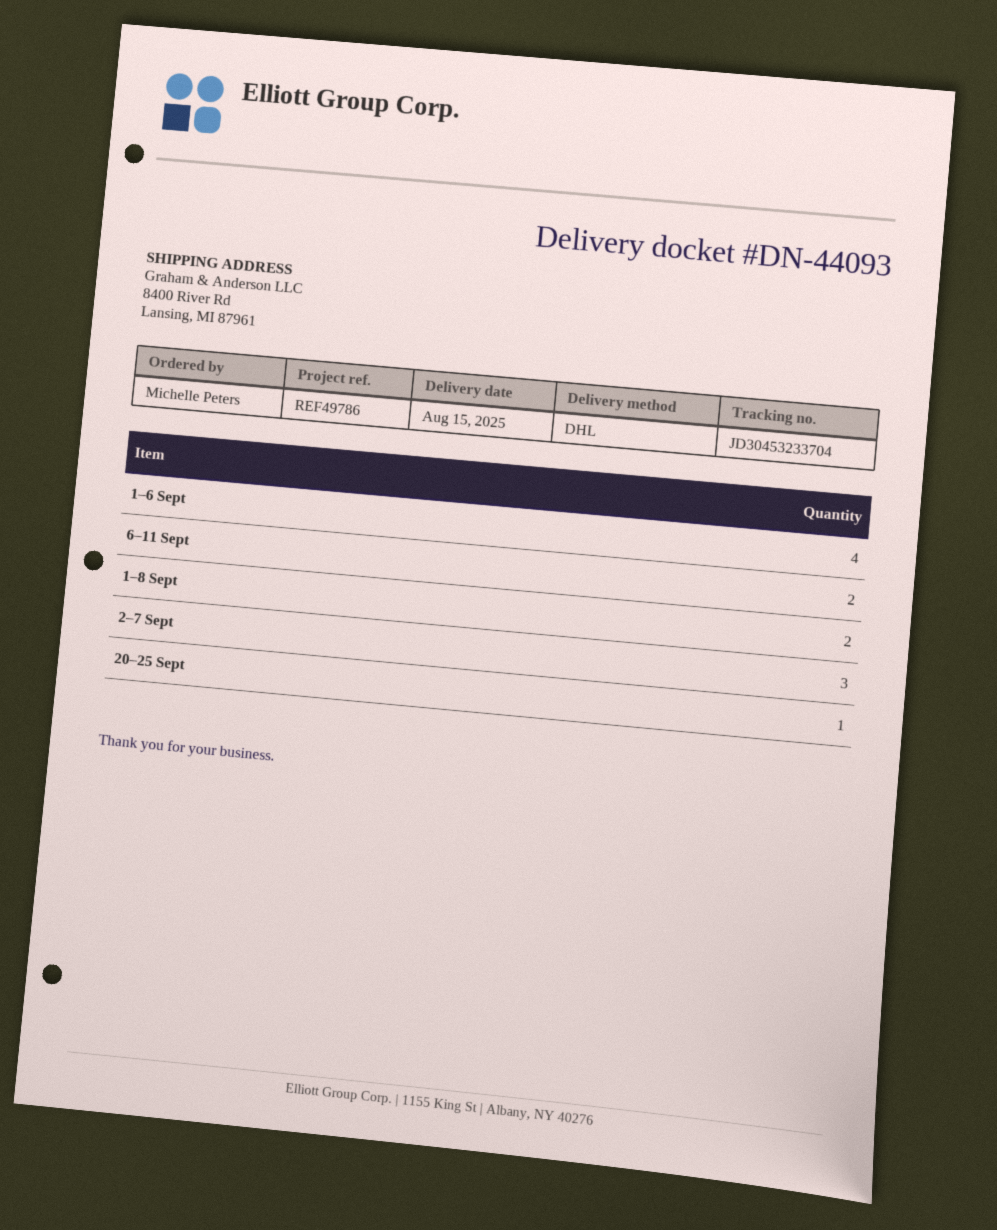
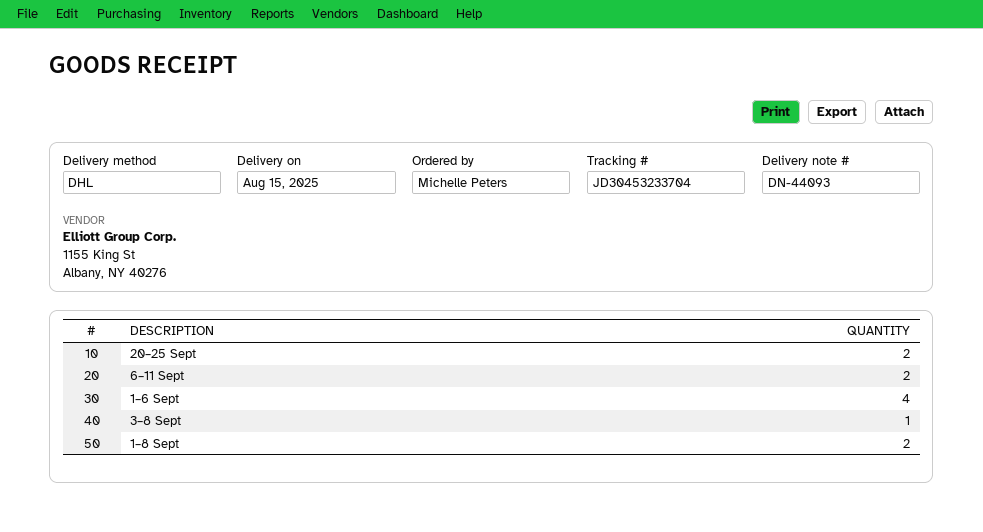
2–7 Sept: 3 -> none
20–25 Sept: 1 -> 2
3–8 Sept: none -> 1

